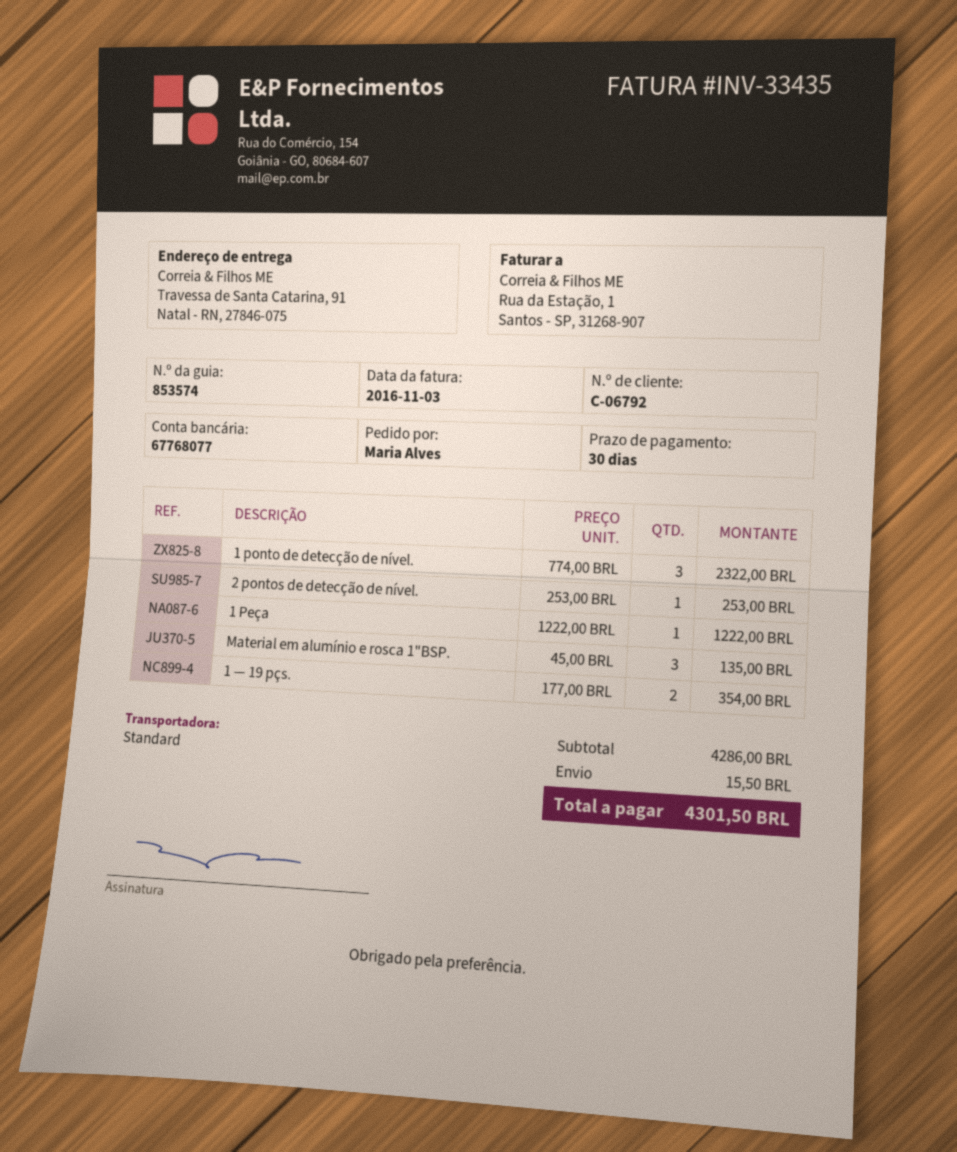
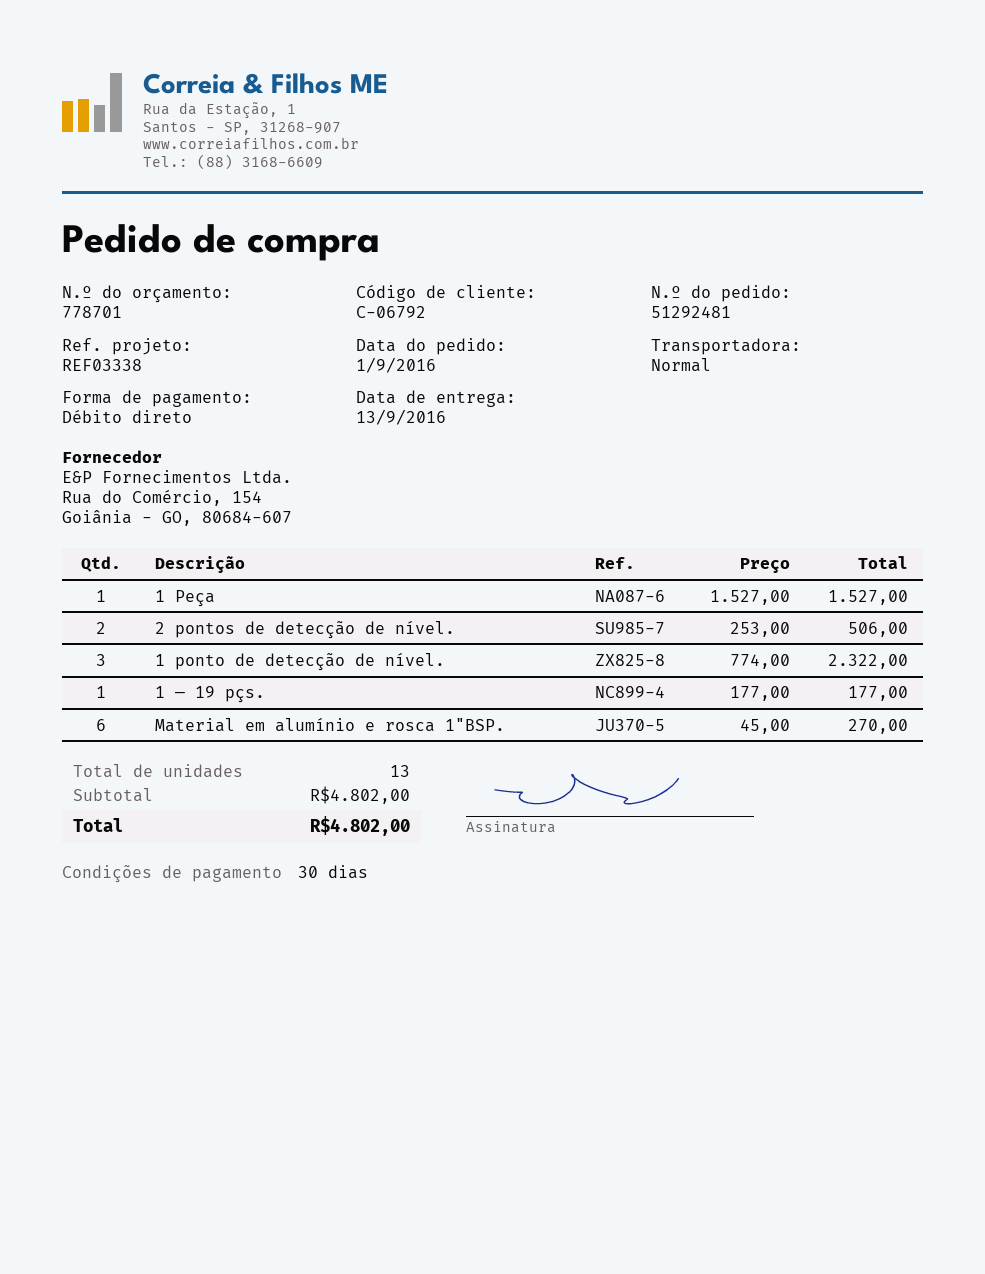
2 pontos de detecção de nível.: 1 x 253.00 = 253.00 -> 2 x 253.00 = 506.00
1 Peça: 1 x 1222.00 = 1222.00 -> 1 x 1527.00 = 1527.00
Material em alumínio e rosca 1"BSP.: 3 x 45.00 = 135.00 -> 6 x 45.00 = 270.00
1 — 19 pçs.: 2 x 177.00 = 354.00 -> 1 x 177.00 = 177.00
subtotal: 4286.00 -> 4802.00
shipping: 15.50 -> none
total: 4301.50 -> 4802.00

